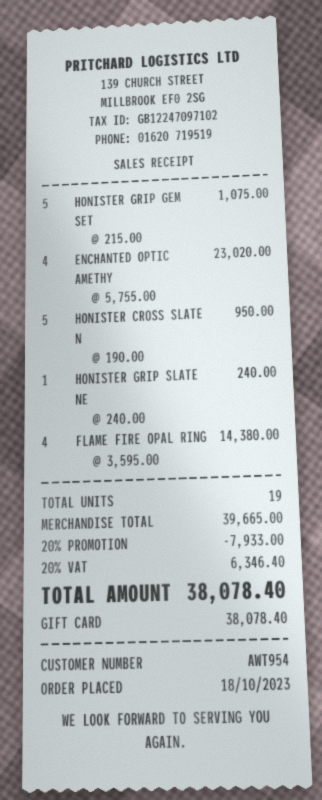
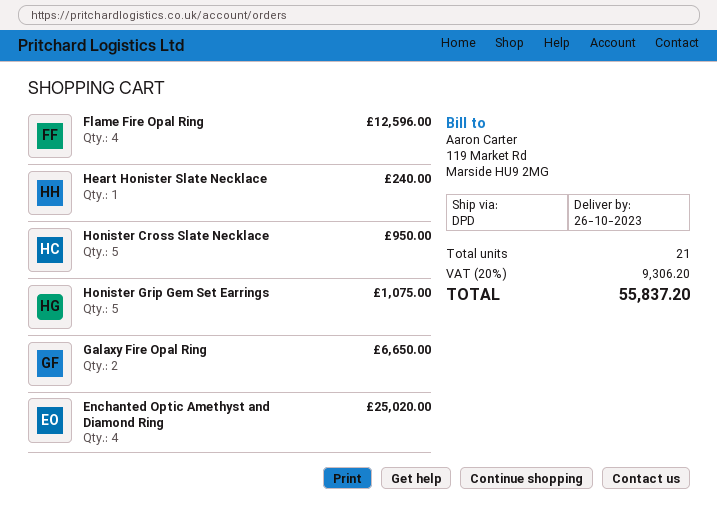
ENCHANTED OPTIC AMETHY: 4 for 23020.00 -> 4 for 25020.00
HONISTER GRIP SLATE NE: 1 for 240.00 -> none
FLAME FIRE OPAL RING: 4 for 14380.00 -> 4 for 12596.00
Heart Honister Slate Necklace: none -> 1 for 240.00
Galaxy Fire Opal Ring: none -> 2 for 6650.00
total quantity: 19 -> 21
discount: 20% = 7933.00 -> none
tax: 20% = 6346.40 -> 20% = 9306.20
total: 38078.40 -> 55837.20

